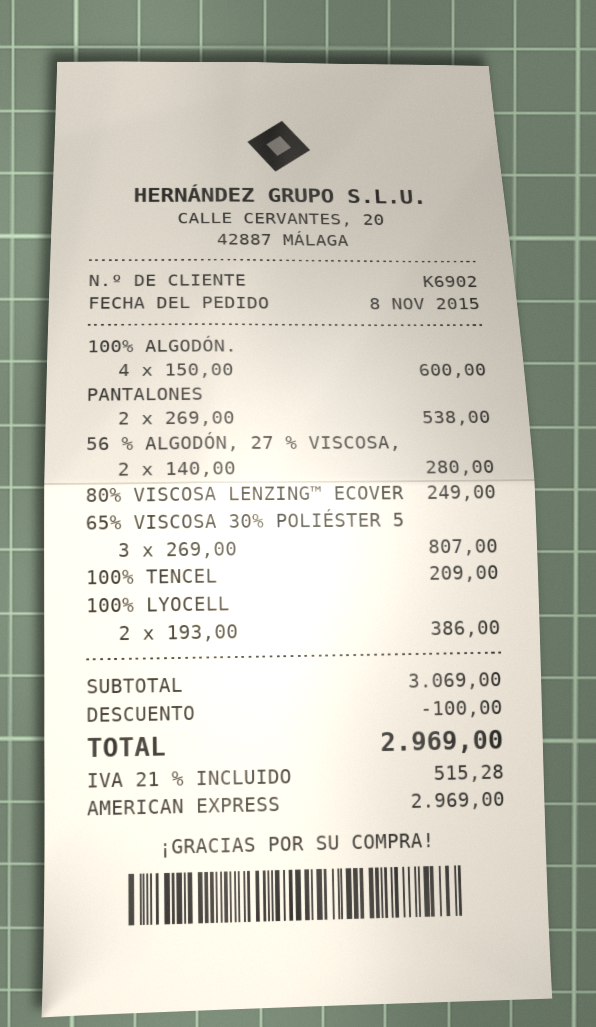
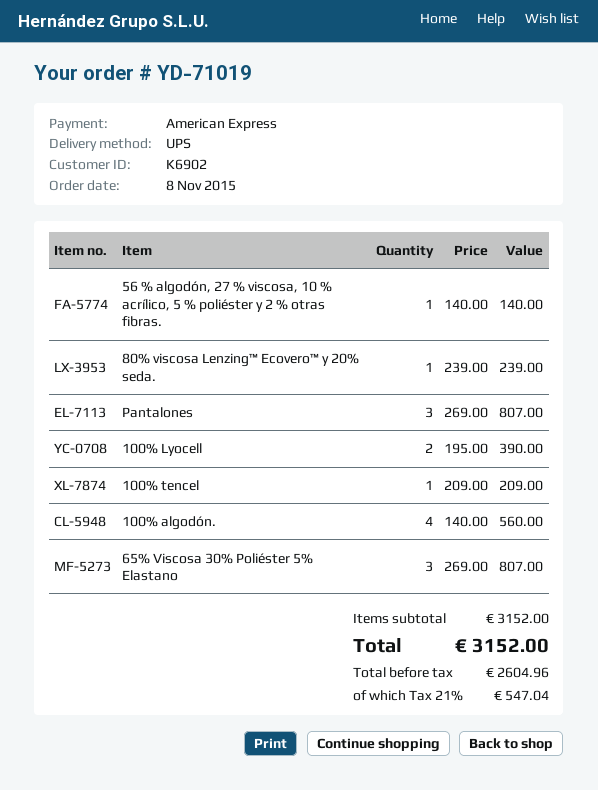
100% ALGODÓN.: 4 x 150.00 = 600.00 -> 4 x 140.00 = 560.00
PANTALONES: 2 x 269.00 = 538.00 -> 3 x 269.00 = 807.00
56 % ALGODÓN, 27 % VISCOSA,: 2 x 140.00 = 280.00 -> 1 x 140.00 = 140.00
80% VISCOSA LENZING™ ECOVER: 1 x 249.00 = 249.00 -> 1 x 239.00 = 239.00
100% LYOCELL: 2 x 193.00 = 386.00 -> 2 x 195.00 = 390.00
subtotal: 3069.00 -> 3152.00
discount: 100.00 -> none
tax: 21% = 515.28 -> 21% = 547.04
total: 2969.00 -> 3152.00

